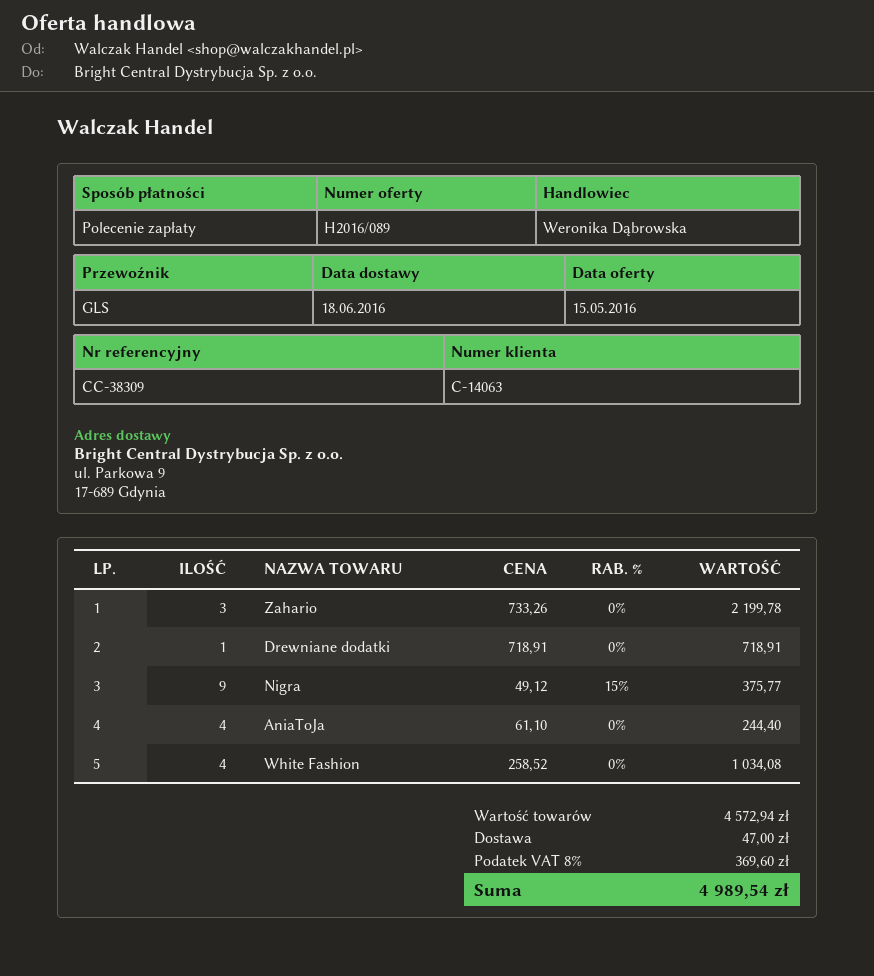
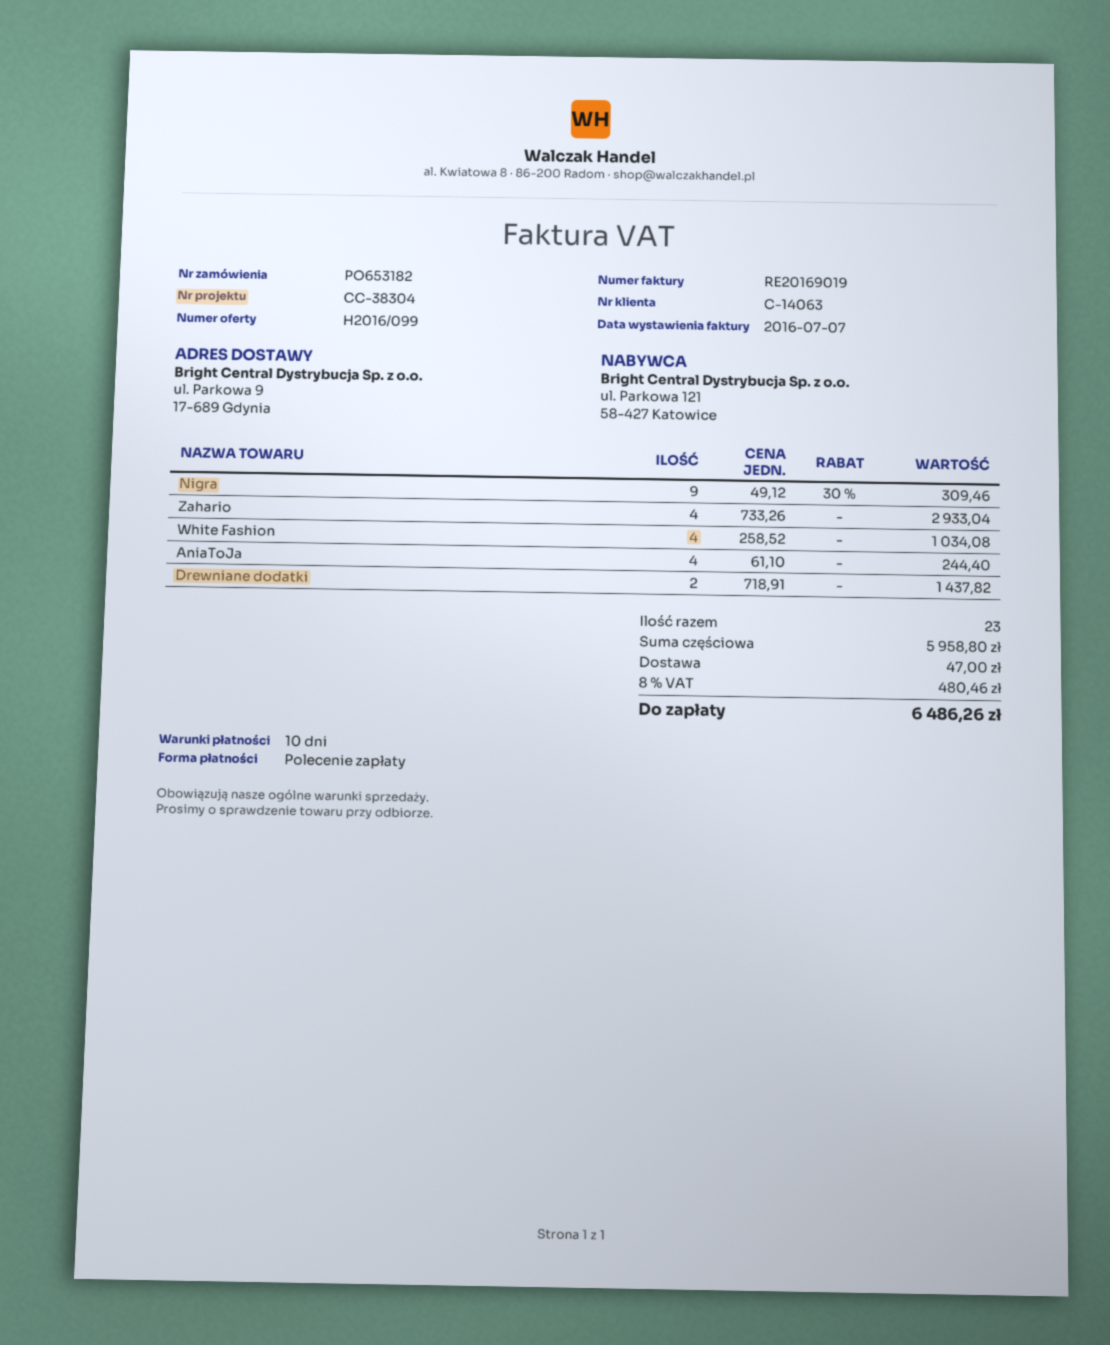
quote number: H2016/089 -> H2016/099
reference: CC-38309 -> CC-38304
Zahario: 3 x 733.26 = 2199.78 -> 4 x 733.26 = 2933.04
Drewniane dodatki: 1 x 718.91 = 718.91 -> 2 x 718.91 = 1437.82
Nigra: 9 x 49.12 - 15% = 375.77 -> 9 x 49.12 - 30% = 309.46
subtotal: 4572.94 -> 5958.80
tax: 8% = 369.60 -> 8% = 480.46
total: 4989.54 -> 6486.26

